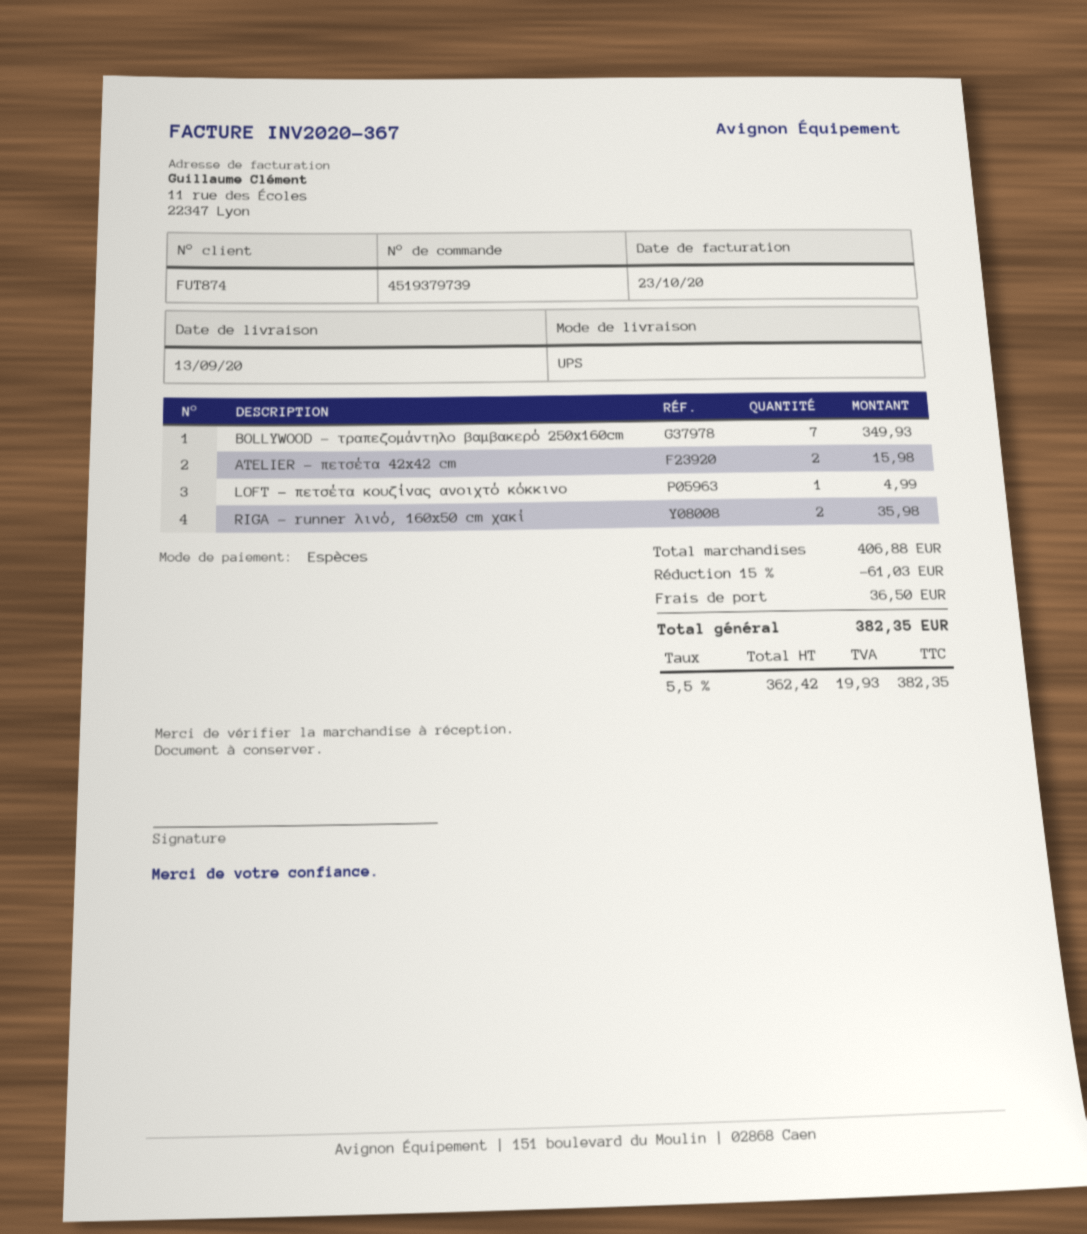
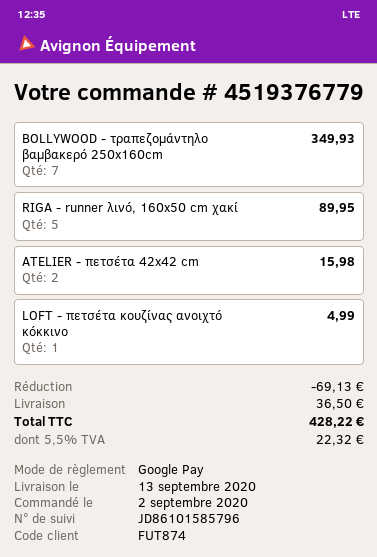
order number: 4519379739 -> 4519376779
payment method: cash -> Google Pay
RIGA - runner λινό, 160x50 cm χακί: 2 for 35.98 -> 5 for 89.95
discount: 61.03 -> 69.13
tax: 5.5% = 19.93 -> 5.5% = 22.32
total: 382.35 -> 428.22

